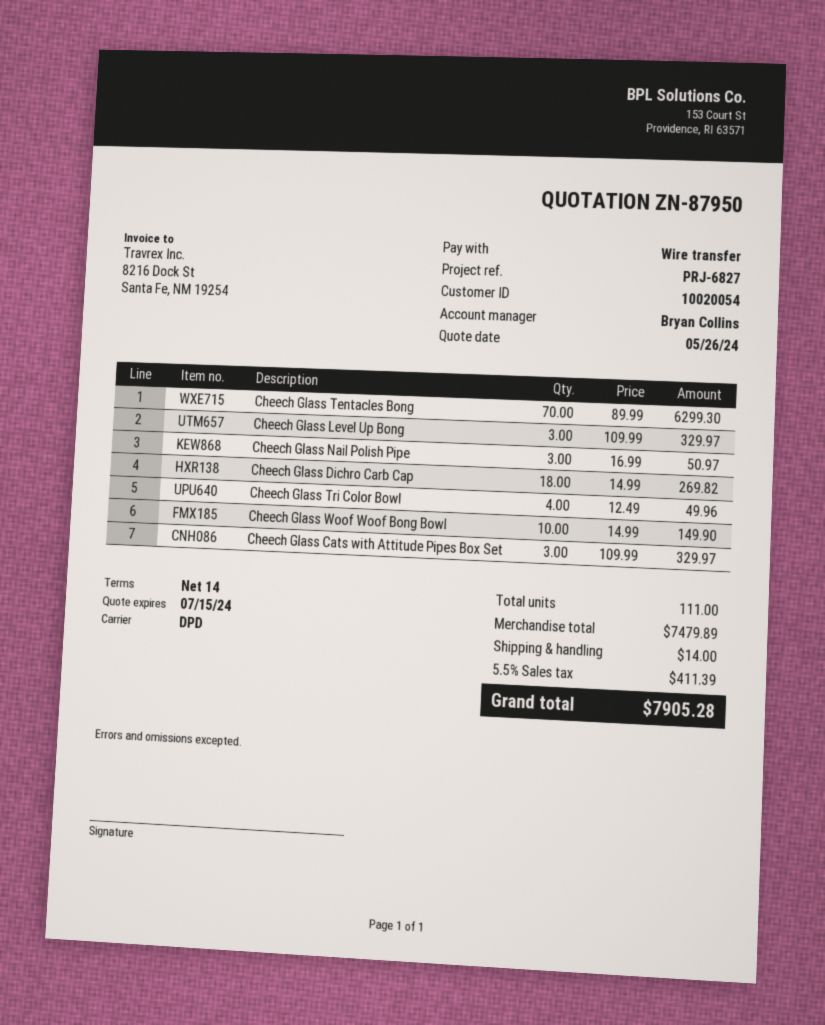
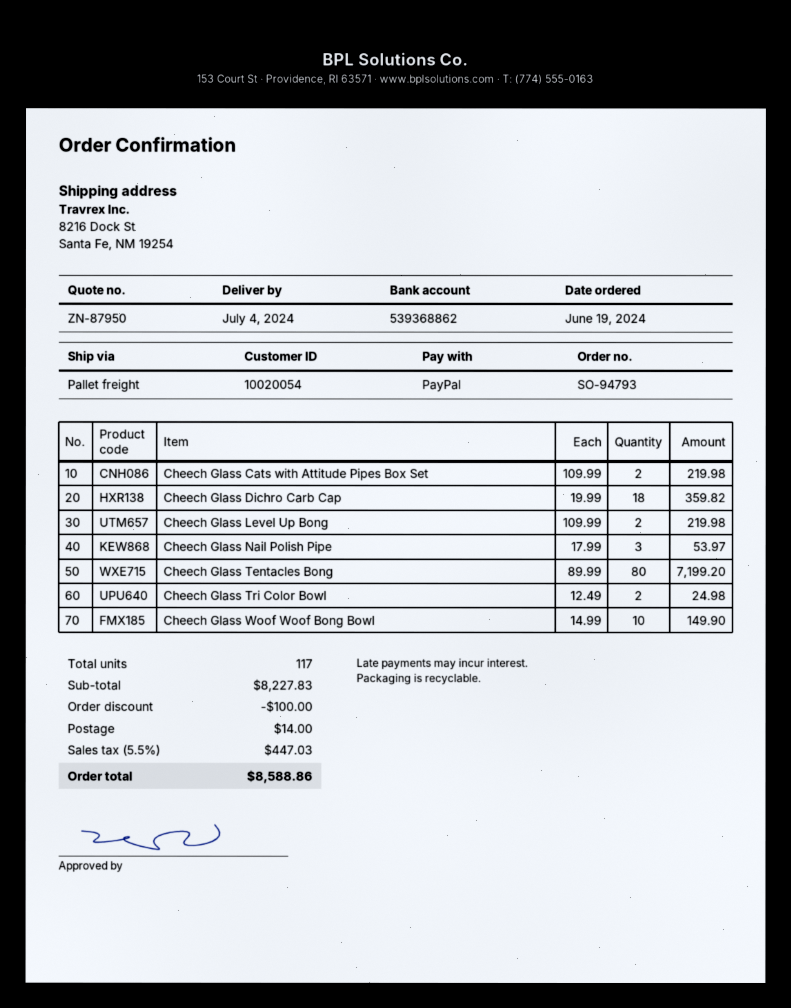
payment method: bank transfer -> PayPal
shipping method: DPD -> pallet freight
Cheech Glass Tentacles Bong: 70 x 89.99 = 6299.30 -> 80 x 89.99 = 7199.20
Cheech Glass Level Up Bong: 3 x 109.99 = 329.97 -> 2 x 109.99 = 219.98
Cheech Glass Nail Polish Pipe: 3 x 16.99 = 50.97 -> 3 x 17.99 = 53.97
Cheech Glass Dichro Carb Cap: 18 x 14.99 = 269.82 -> 18 x 19.99 = 359.82
Cheech Glass Tri Color Bowl: 4 x 12.49 = 49.96 -> 2 x 12.49 = 24.98
Cheech Glass Cats with Attitude Pipes Box Set: 3 x 109.99 = 329.97 -> 2 x 109.99 = 219.98
total quantity: 111 -> 117
subtotal: 7479.89 -> 8227.83
discount: none -> 100.00
tax: 5.5% = 411.39 -> 5.5% = 447.03
total: 7905.28 -> 8588.86

